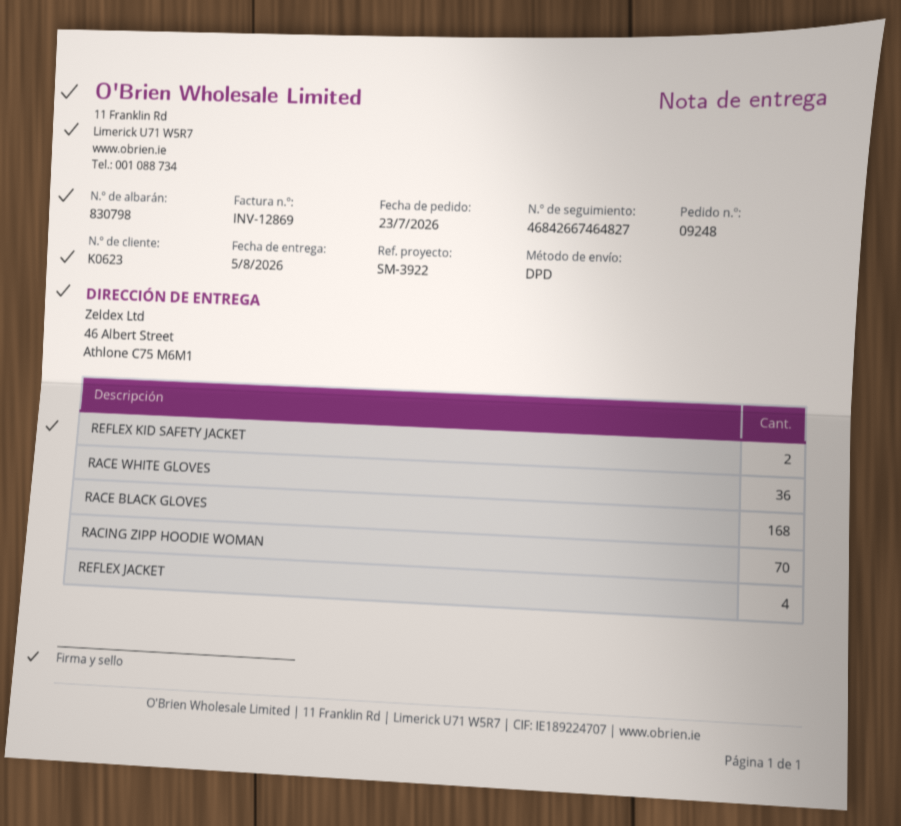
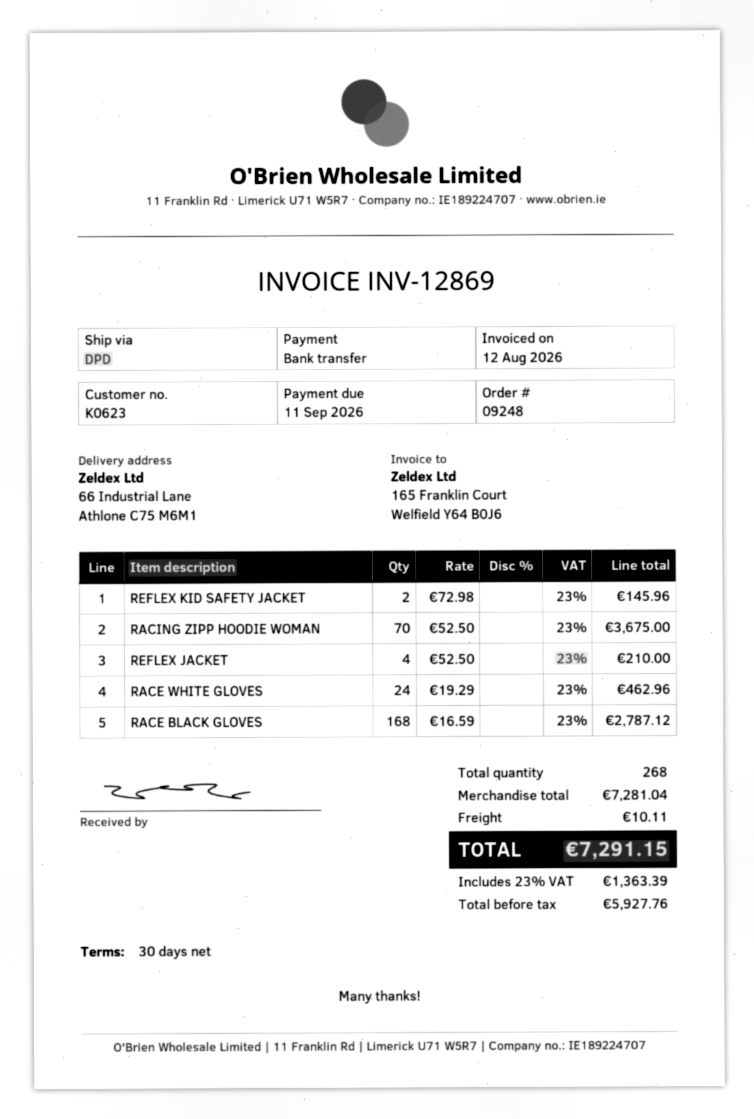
ship to: 46 Albert Street, Athlone C75 M6M1 -> 66 Industrial Lane, Athlone C75 M6M1
RACE WHITE GLOVES: 36 -> 24

